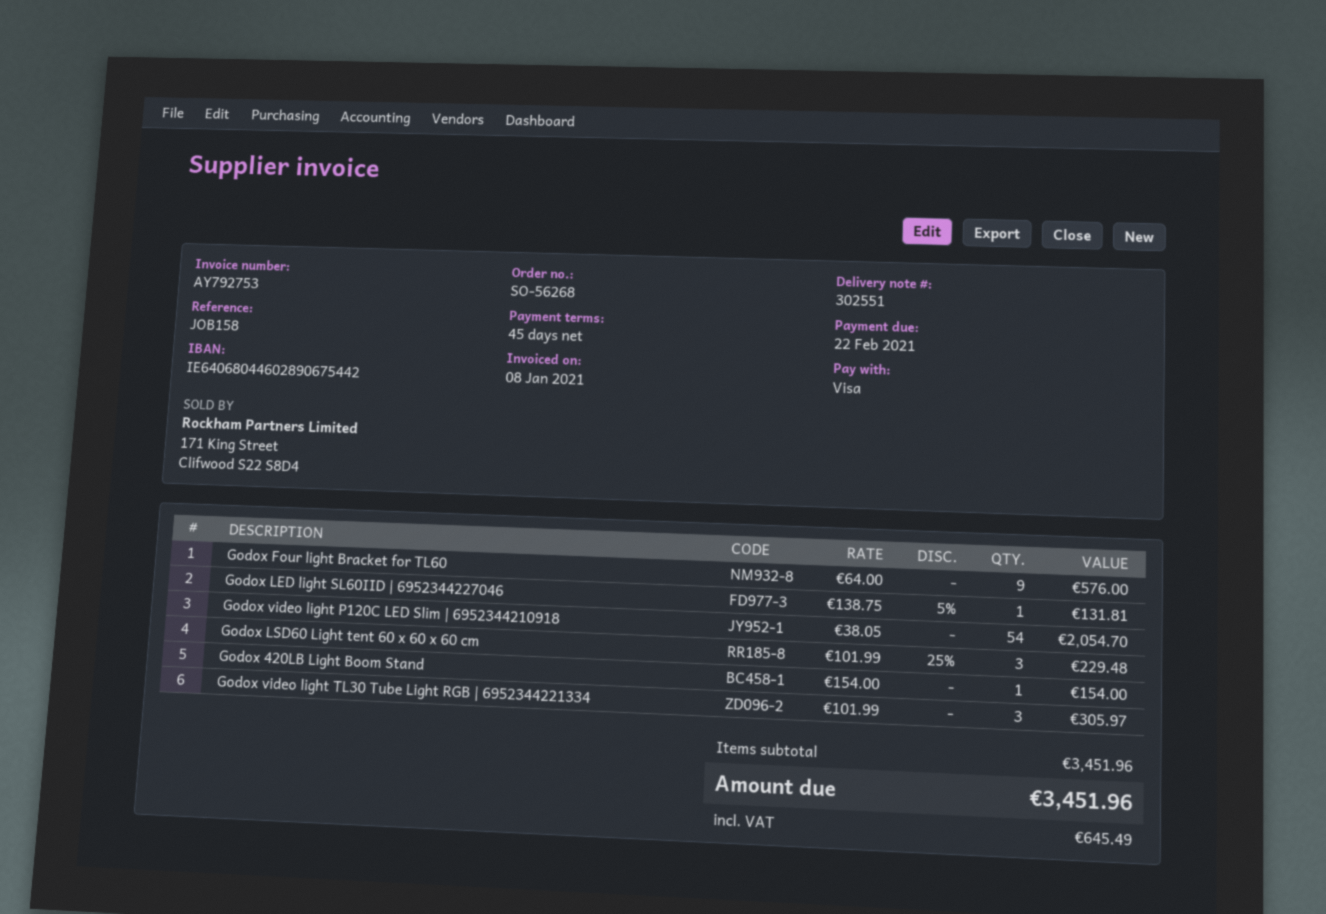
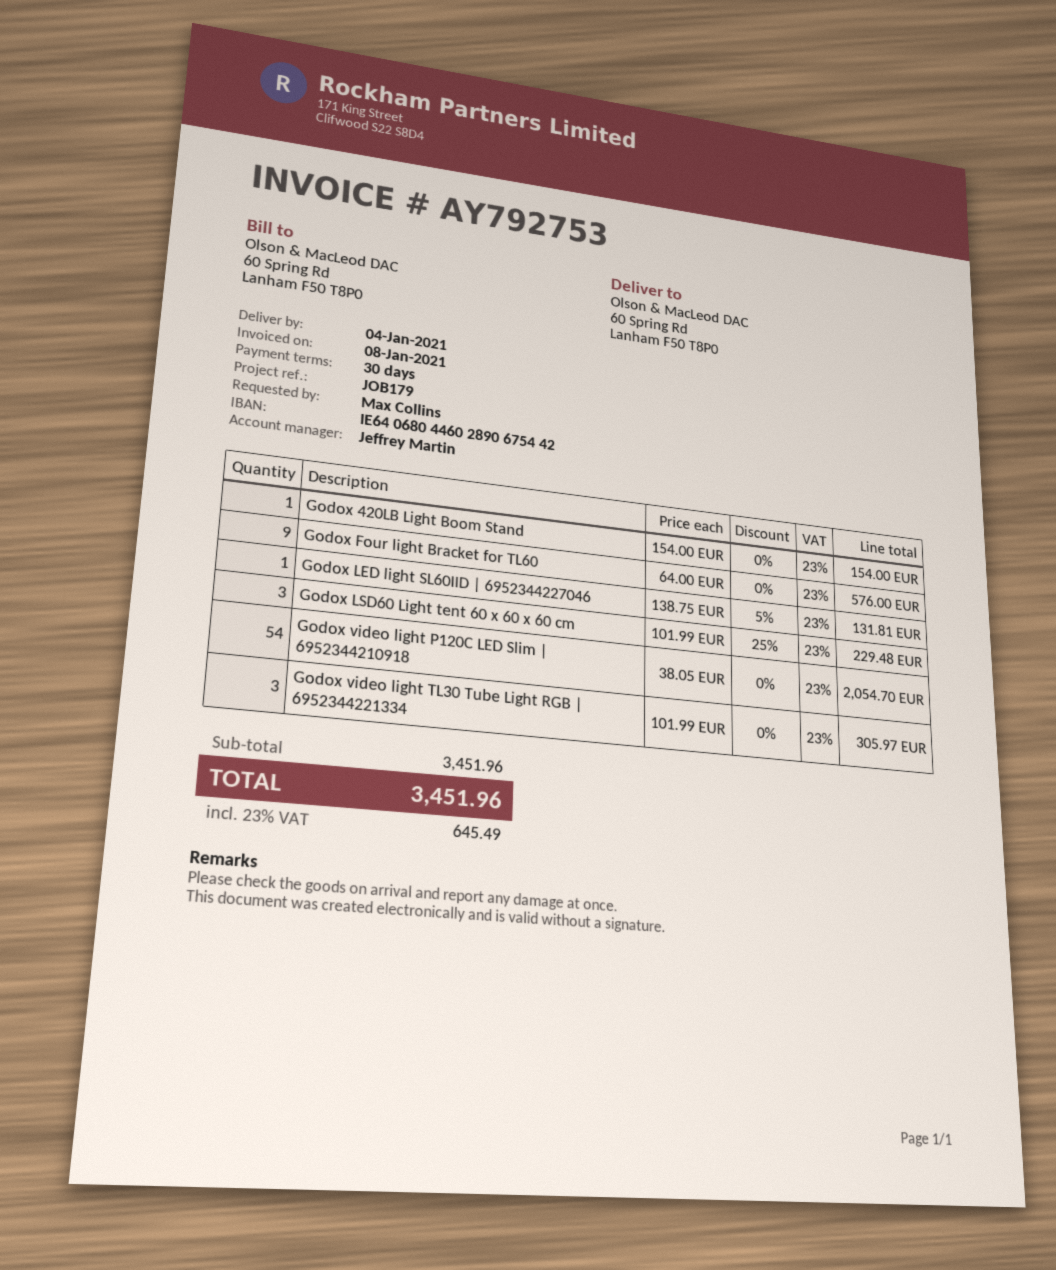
payment terms: 45 days -> 30 days
reference: JOB158 -> JOB179

